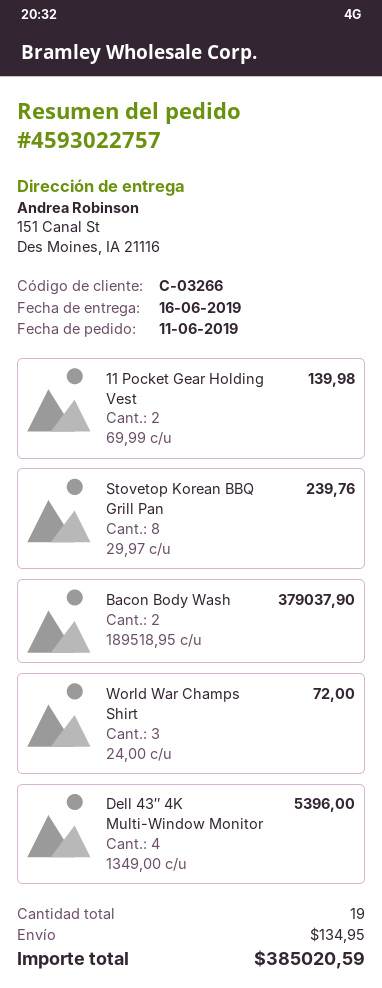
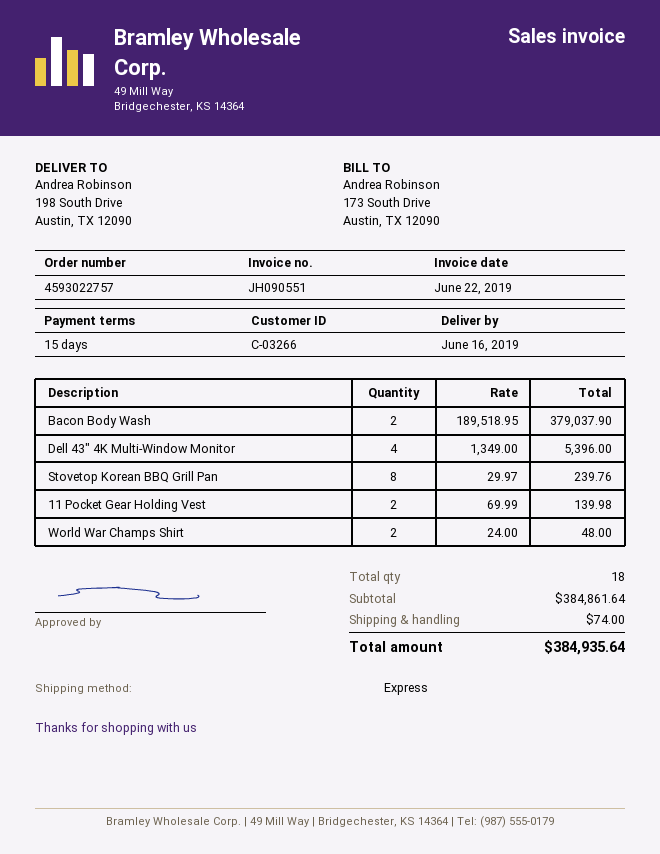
ship to: 151 Canal St, Des Moines, IA 21116 -> 198 South Drive, Austin, TX 12090
World War Champs Shirt: 3 x 24.00 = 72.00 -> 2 x 24.00 = 48.00
total quantity: 19 -> 18
shipping: 134.95 -> 74.00
total: 385020.59 -> 384935.64

